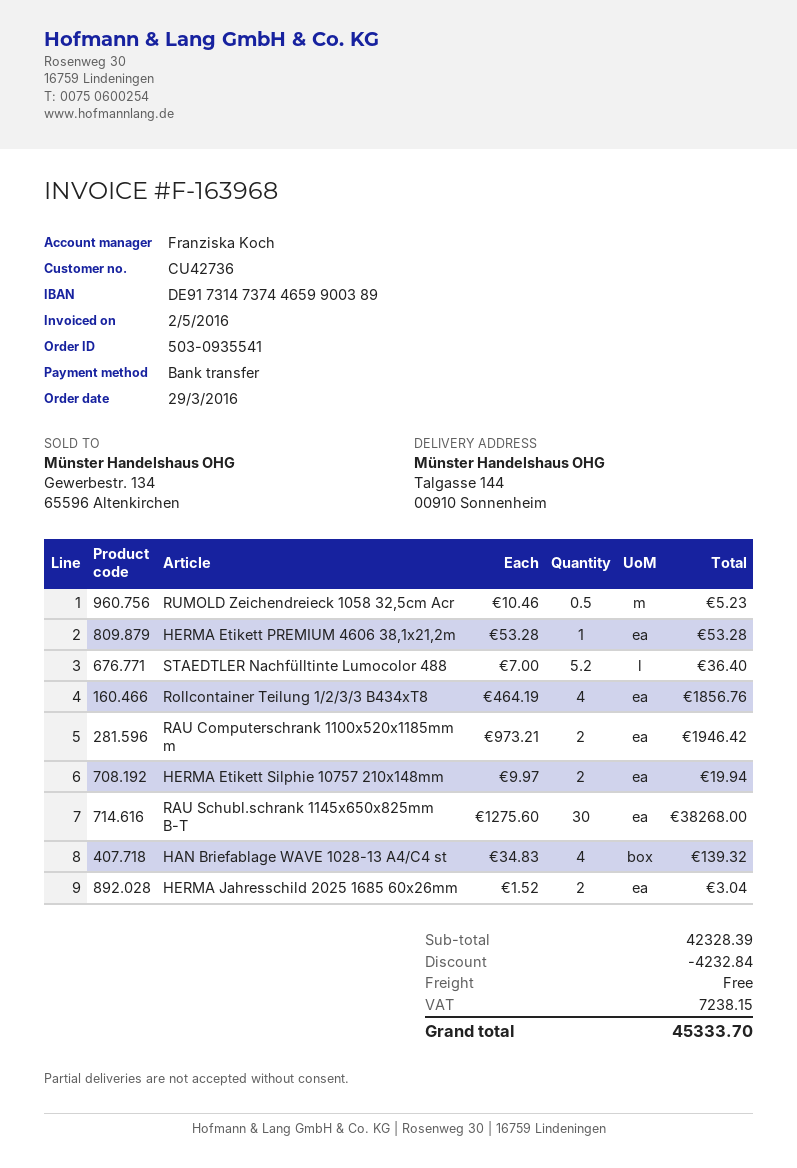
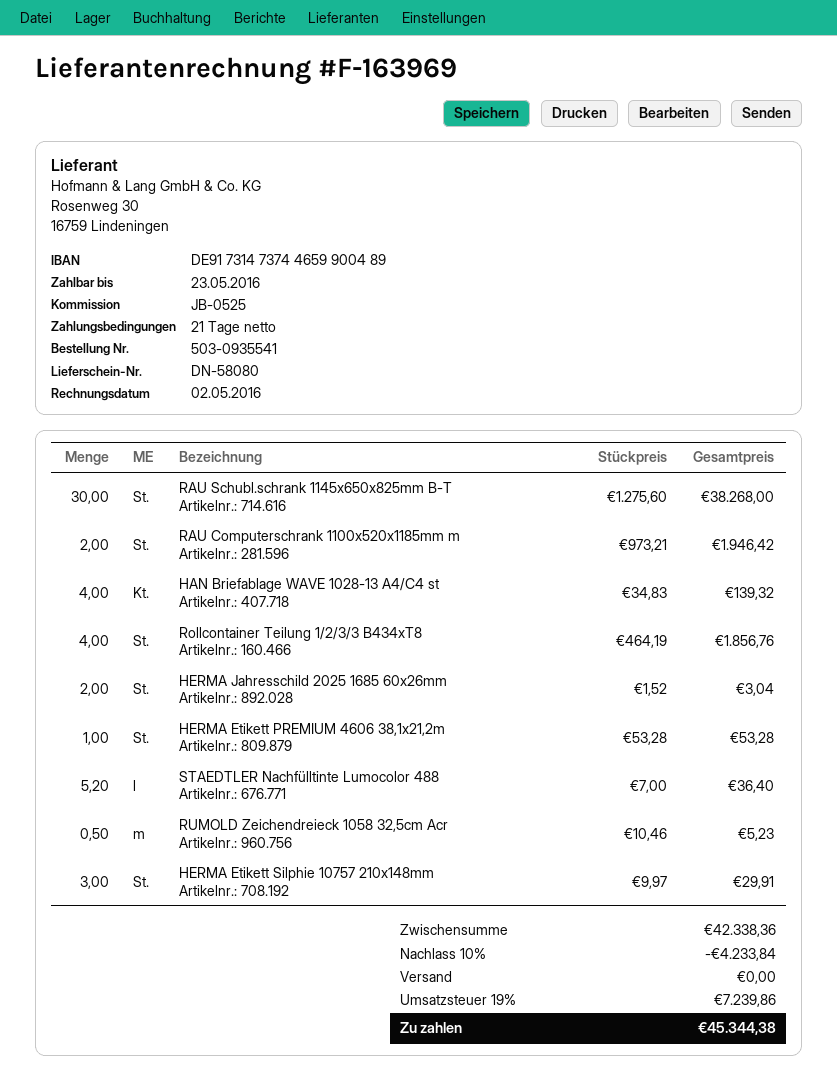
invoice number: F-163968 -> F-163969
bank account: DE91731473744659900389 -> DE91731473744659900489
HERMA Etikett Silphie 10757 210x148mm: 2 x 9.97 = 19.94 -> 3 x 9.97 = 29.91
subtotal: 42328.39 -> 42338.36
discount: 4232.84 -> 4233.84
tax: 7238.15 -> 7239.86
total: 45333.70 -> 45344.38

